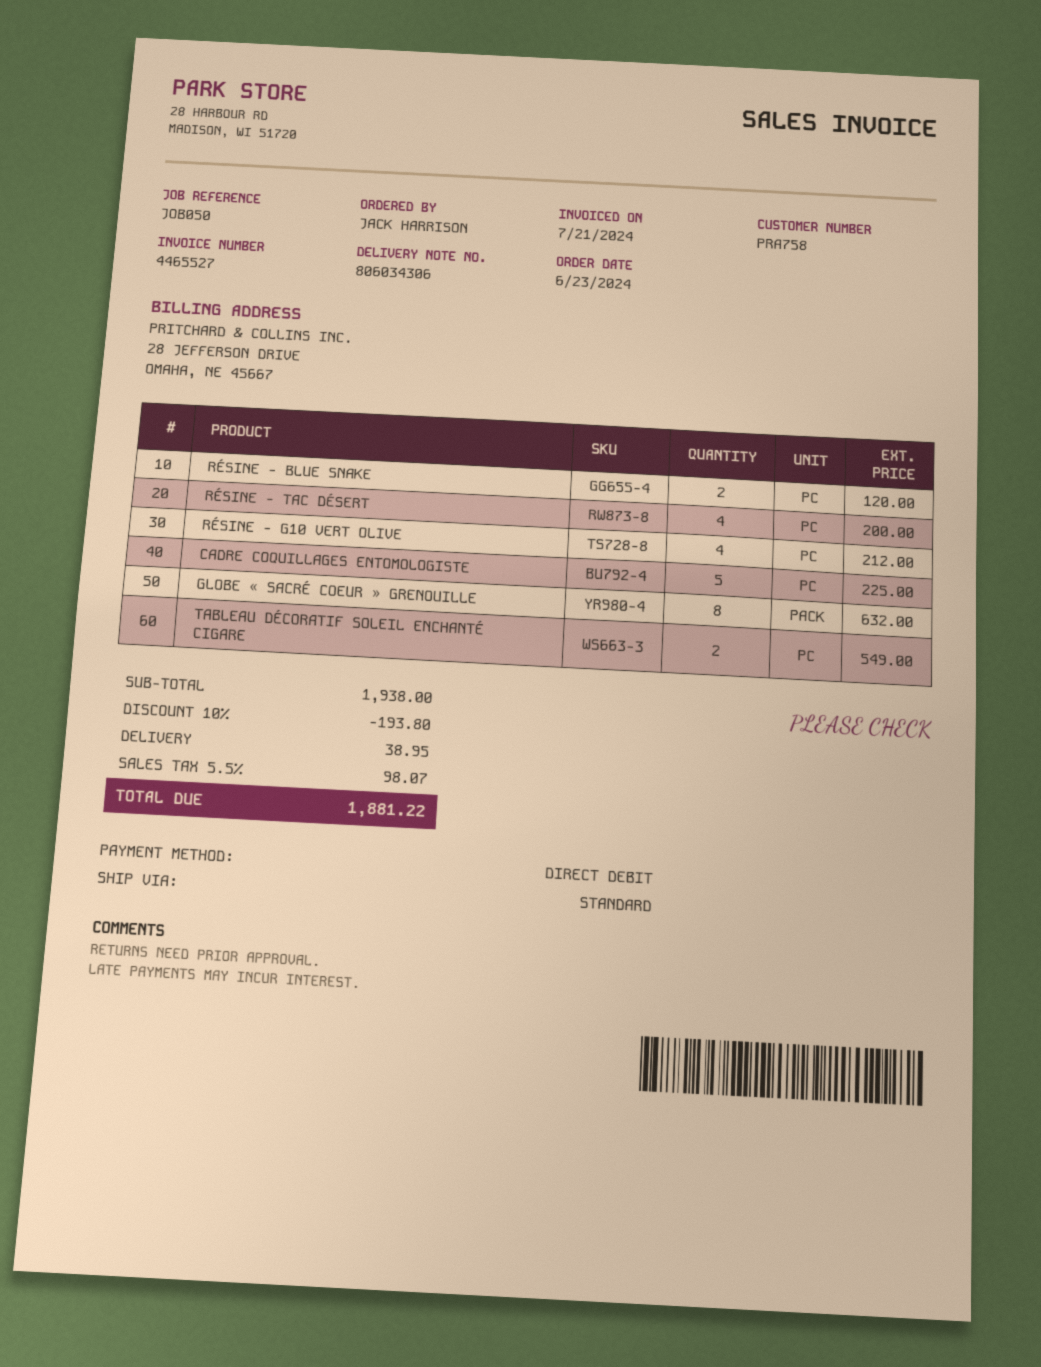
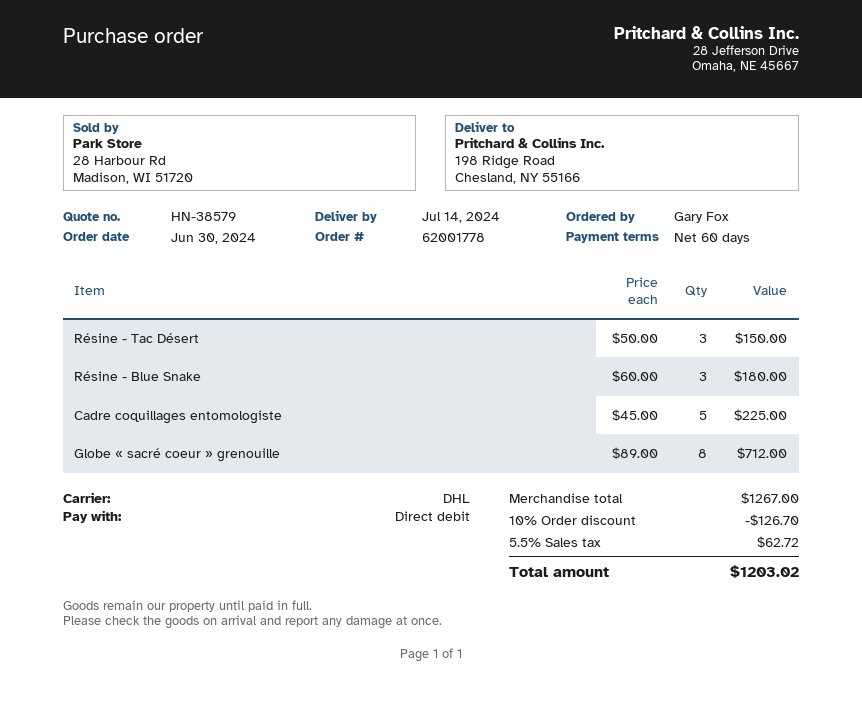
order date: 2024-06-23 -> 2024-06-30
ordered by: JACK HARRISON -> Gary Fox
shipping method: standard -> DHL
RÉSINE - BLUE SNAKE: 2 for 120.00 -> 3 for 180.00
RÉSINE - TAC DÉSERT: 4 for 200.00 -> 3 for 150.00
RÉSINE - G10 VERT OLIVE: 4 for 212.00 -> none
GLOBE « SACRÉ COEUR » GRENOUILLE: 8 for 632.00 -> 8 for 712.00
TABLEAU DÉCORATIF SOLEIL ENCHANTÉ CIGARE: 2 for 549.00 -> none
subtotal: 1938.00 -> 1267.00
discount: 10% = 193.80 -> 10% = 126.70
shipping: 38.95 -> none
tax: 5.5% = 98.07 -> 5.5% = 62.72
total: 1881.22 -> 1203.02

